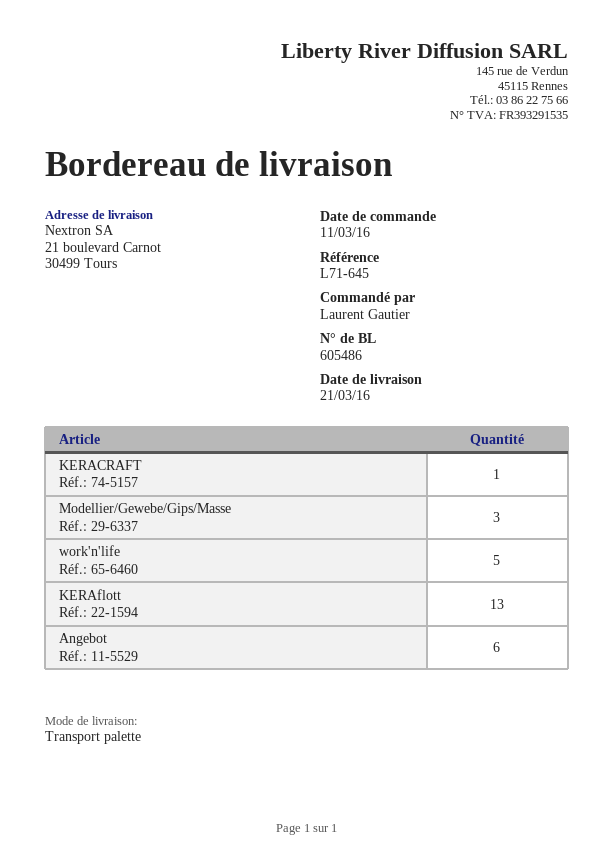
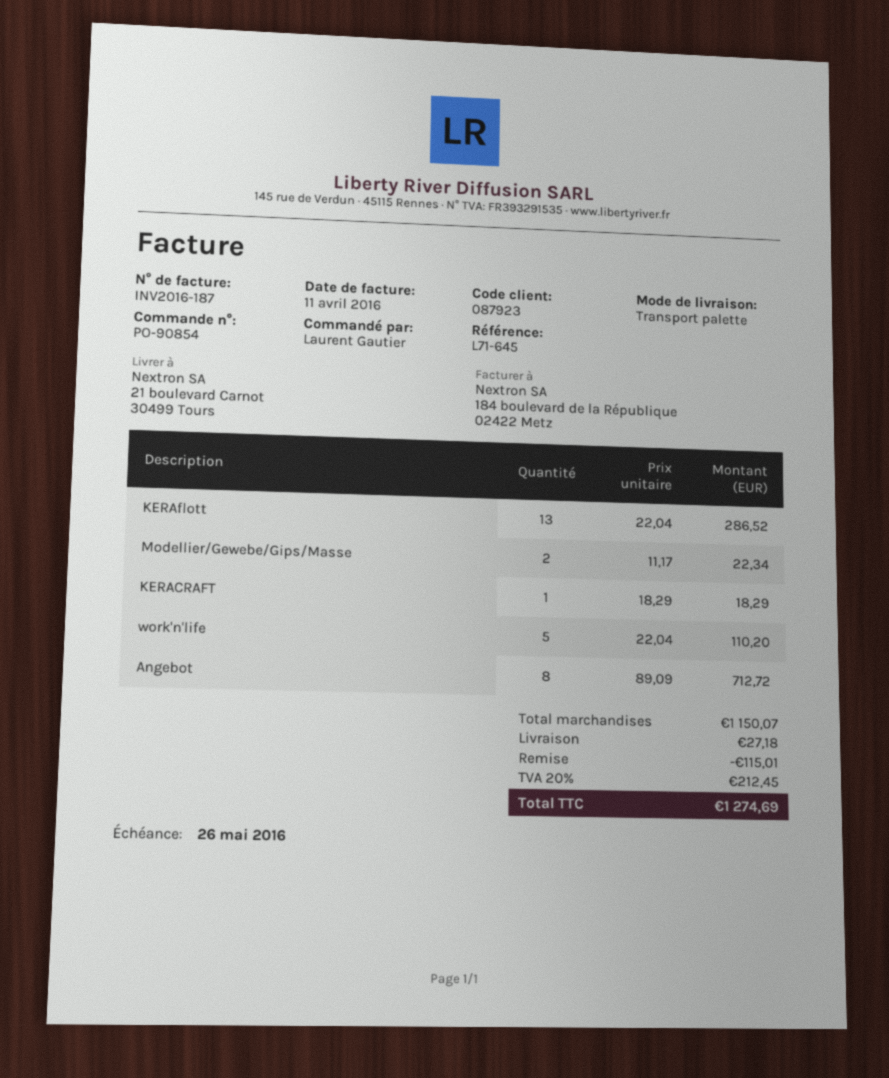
Modellier/Gewebe/Gips/Masse: 3 -> 2
Angebot: 6 -> 8

